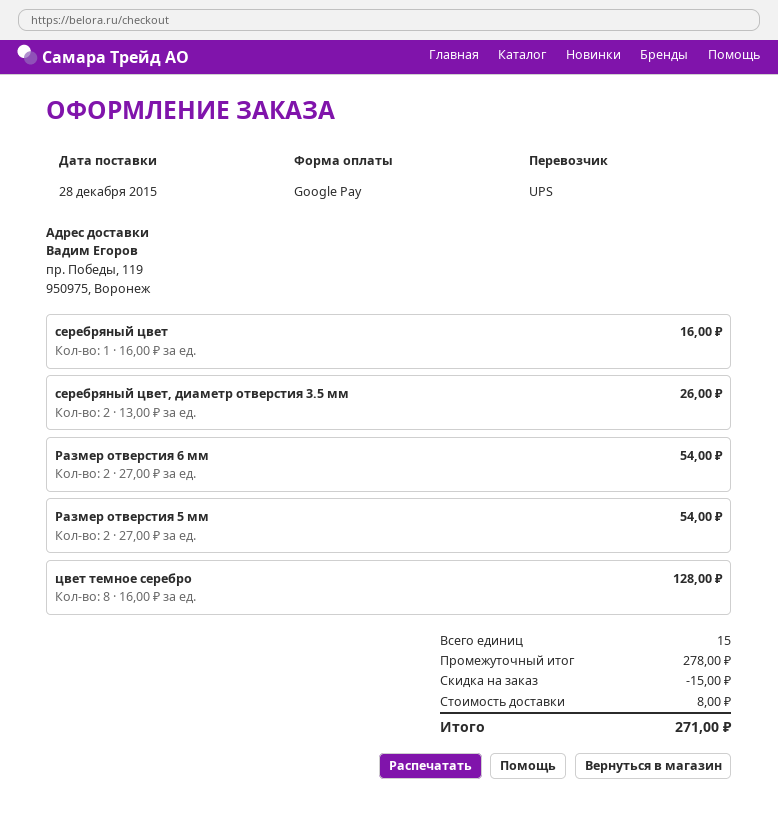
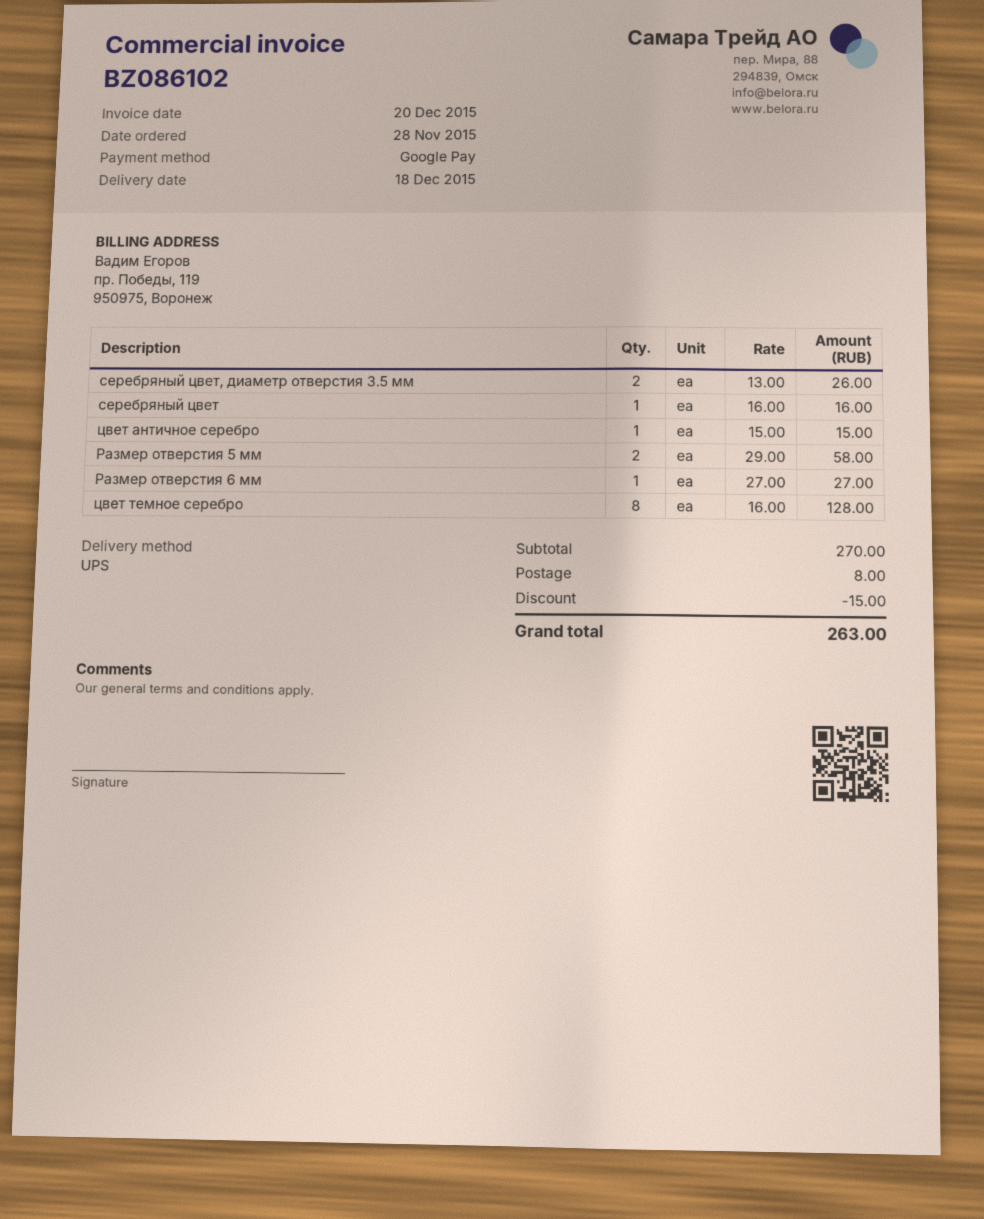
delivery date: 2015-12-28 -> 2015-12-18
Размер отверстия 6 мм: 2 x 27.00 = 54.00 -> 1 x 27.00 = 27.00
Размер отверстия 5 мм: 2 x 27.00 = 54.00 -> 2 x 29.00 = 58.00
цвет античное серебро: none -> 1 x 15.00 = 15.00
subtotal: 278.00 -> 270.00
total: 271.00 -> 263.00

